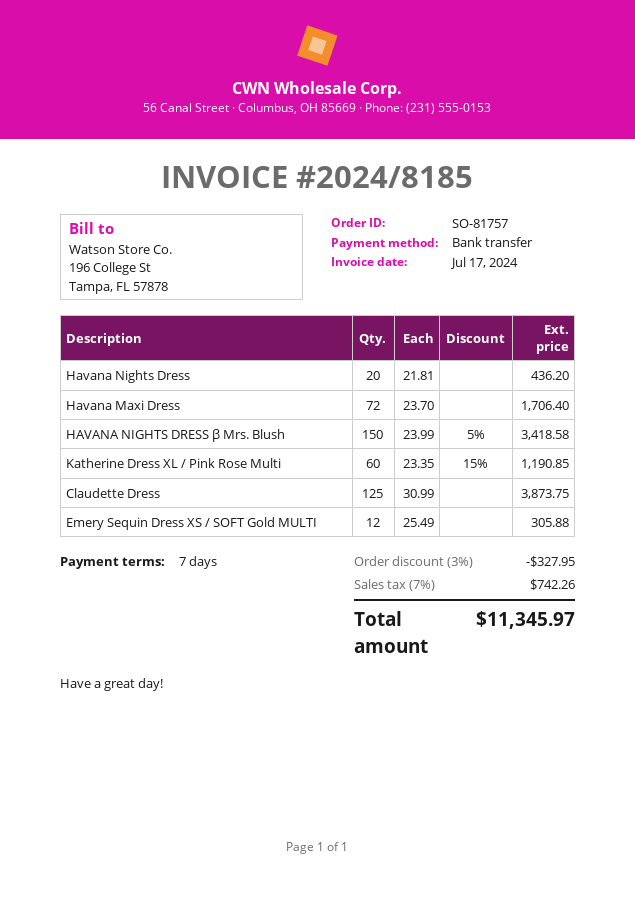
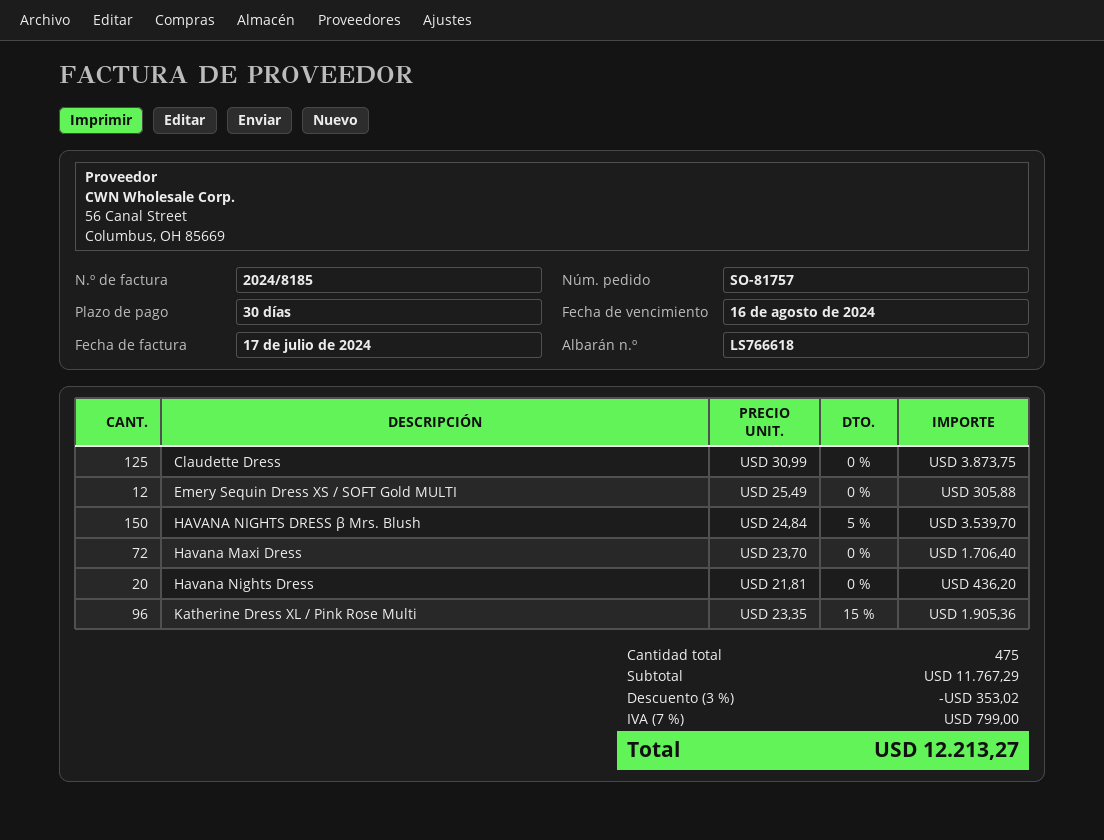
payment terms: 7 days -> 30 days
HAVANA NIGHTS DRESS β Mrs. Blush: 150 x 23.99 - 5% = 3418.58 -> 150 x 24.84 - 5% = 3539.70
Katherine Dress XL / Pink Rose Multi: 60 x 23.35 - 15% = 1190.85 -> 96 x 23.35 - 15% = 1905.36
discount: 3% = 327.95 -> 3% = 353.02
tax: 7% = 742.26 -> 7% = 799.00
total: 11345.97 -> 12213.27

